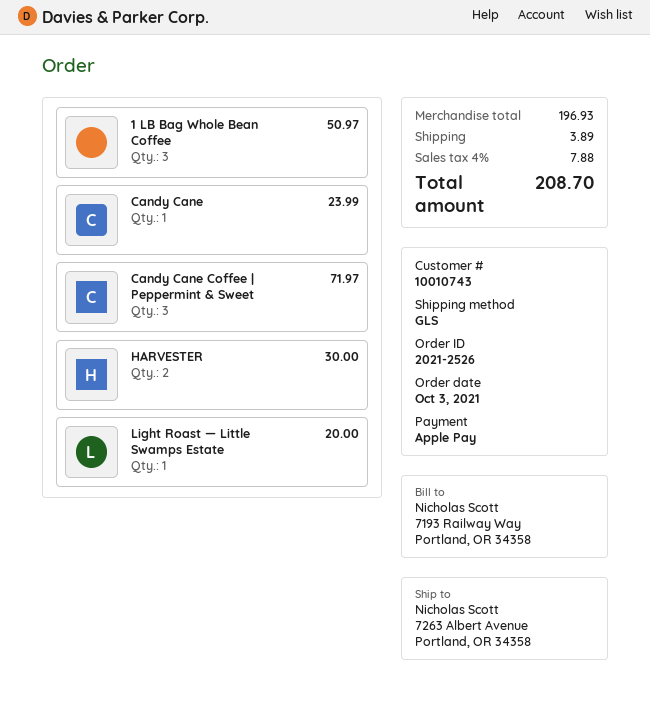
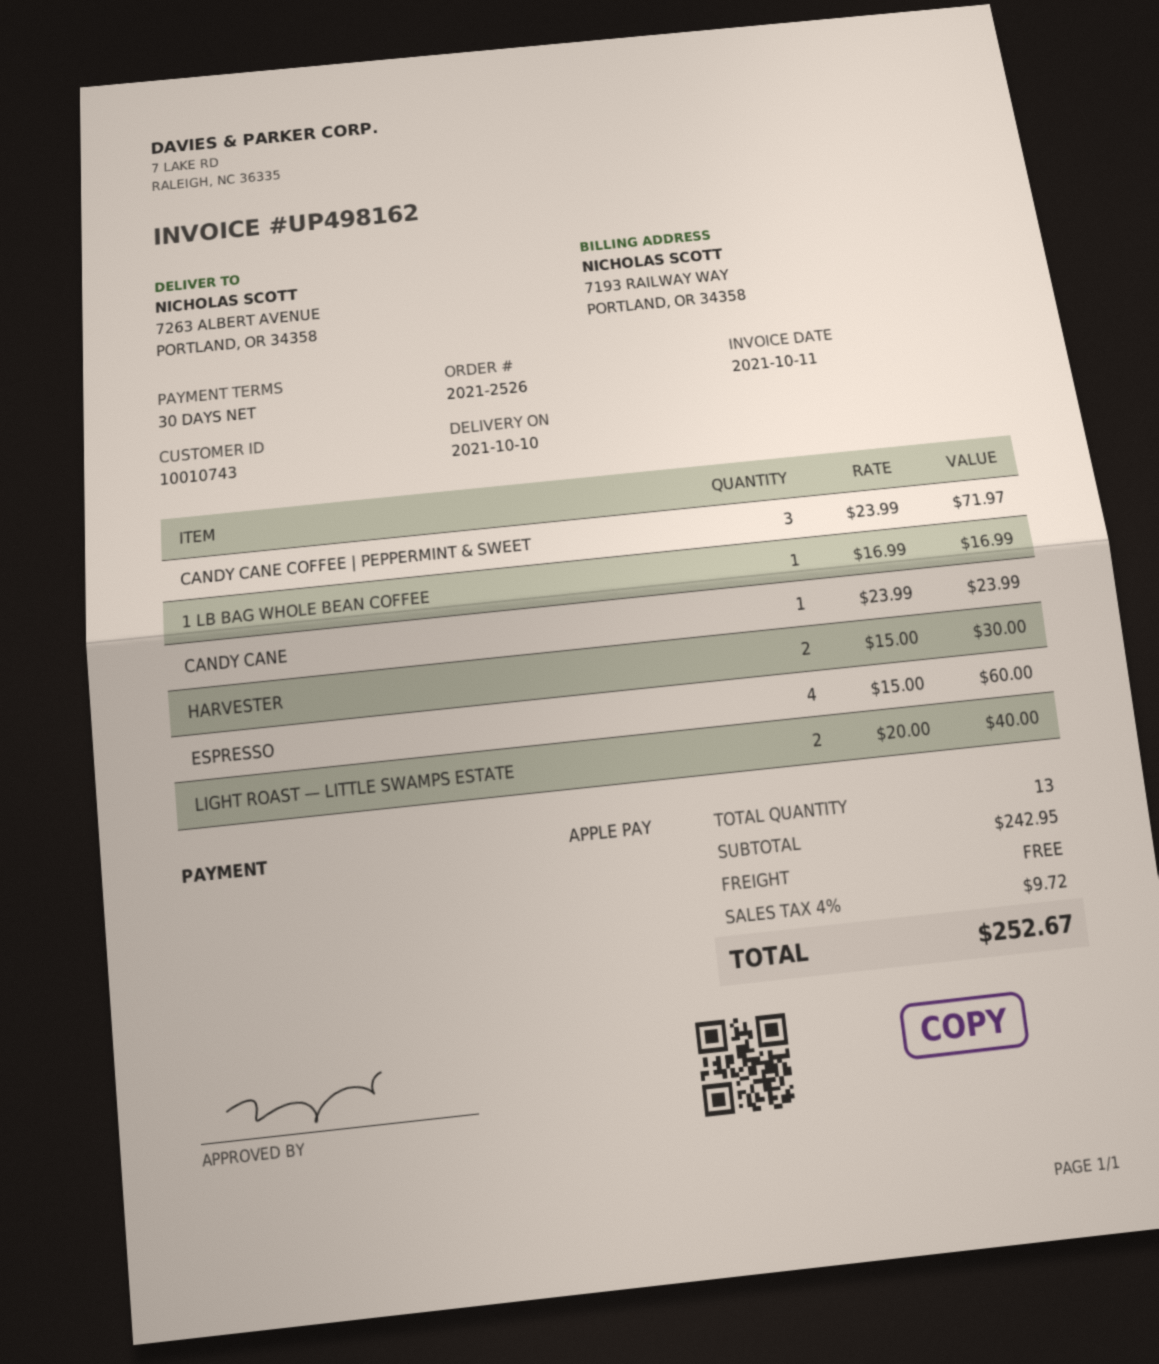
1 LB Bag Whole Bean Coffee: 3 for 50.97 -> 1 for 16.99
Light Roast — Little Swamps Estate: 1 for 20.00 -> 2 for 40.00
ESPRESSO: none -> 4 for 60.00
subtotal: 196.93 -> 242.95
shipping: 3.89 -> 0.00
tax: 4% = 7.88 -> 4% = 9.72
total: 208.70 -> 252.67

